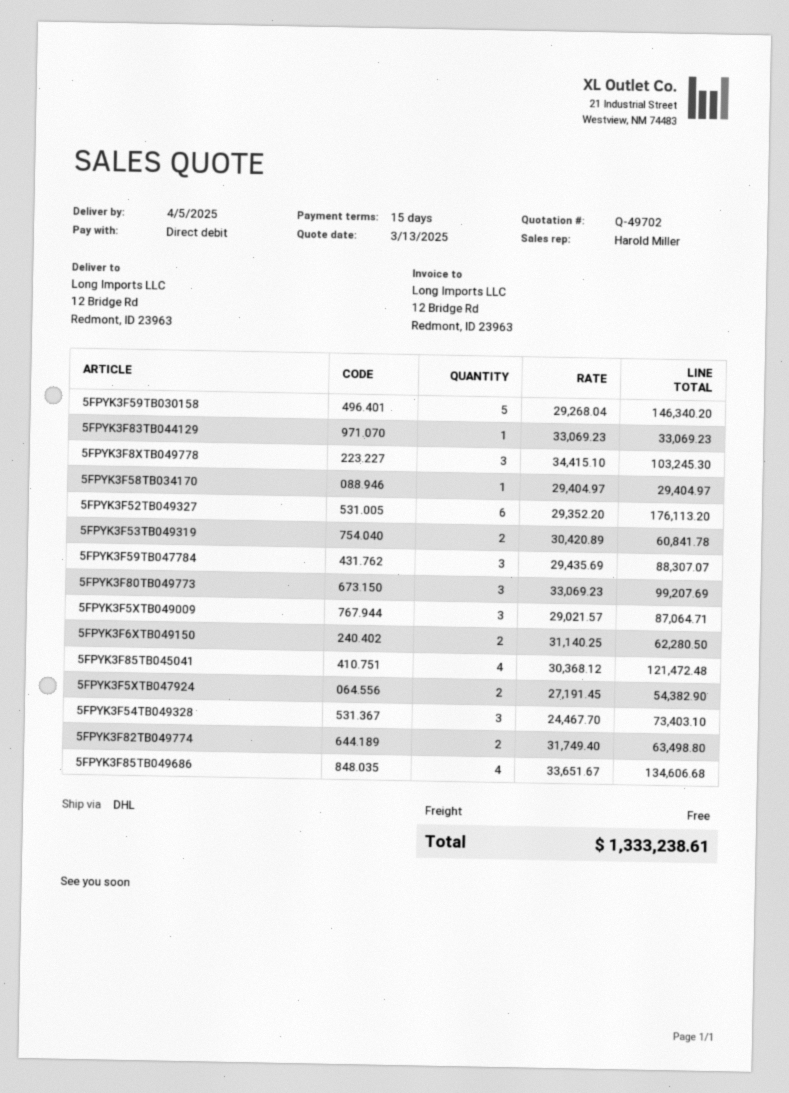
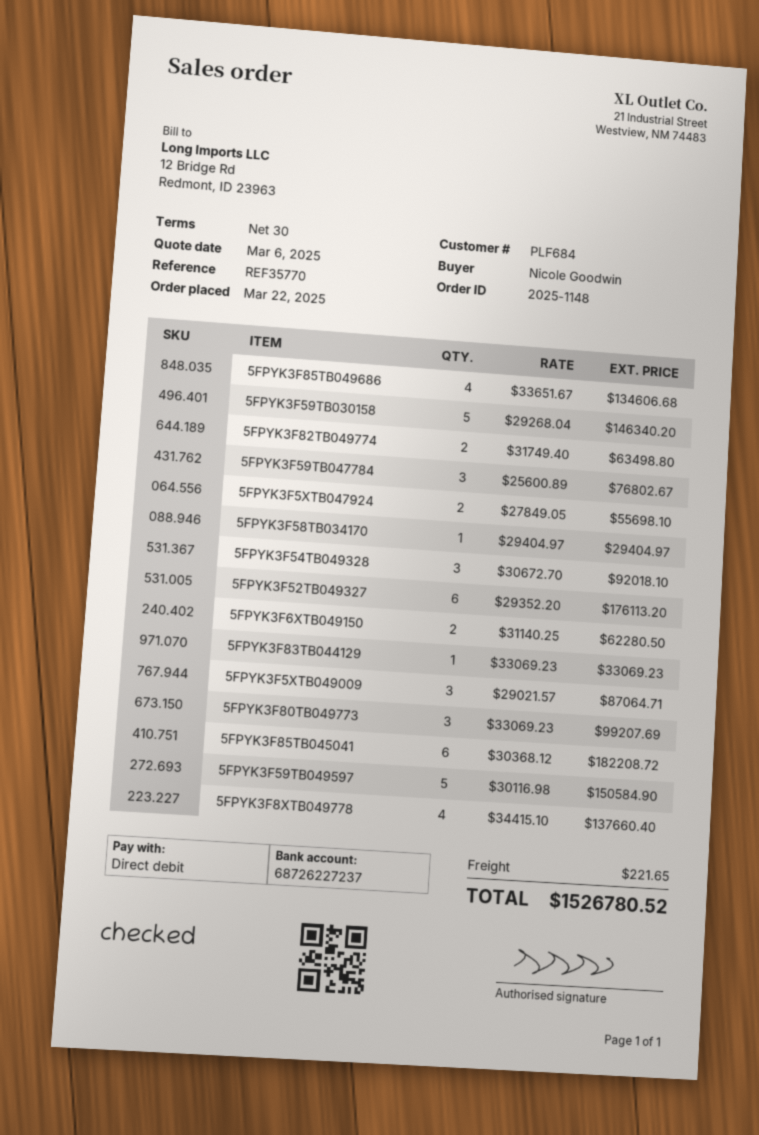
quote date: 2025-03-13 -> 2025-03-06
payment terms: 15 days -> 30 days
5FPYK3F8XTB049778: 3 x 34415.10 = 103245.30 -> 4 x 34415.10 = 137660.40
5FPYK3F53TB049319: 2 x 30420.89 = 60841.78 -> none
5FPYK3F59TB047784: 3 x 29435.69 = 88307.07 -> 3 x 25600.89 = 76802.67
5FPYK3F85TB045041: 4 x 30368.12 = 121472.48 -> 6 x 30368.12 = 182208.72
5FPYK3F5XTB047924: 2 x 27191.45 = 54382.90 -> 2 x 27849.05 = 55698.10
5FPYK3F54TB049328: 3 x 24467.70 = 73403.10 -> 3 x 30672.70 = 92018.10
5FPYK3F59TB049597: none -> 5 x 30116.98 = 150584.90
shipping: 0.00 -> 221.65
total: 1333238.61 -> 1526780.52

